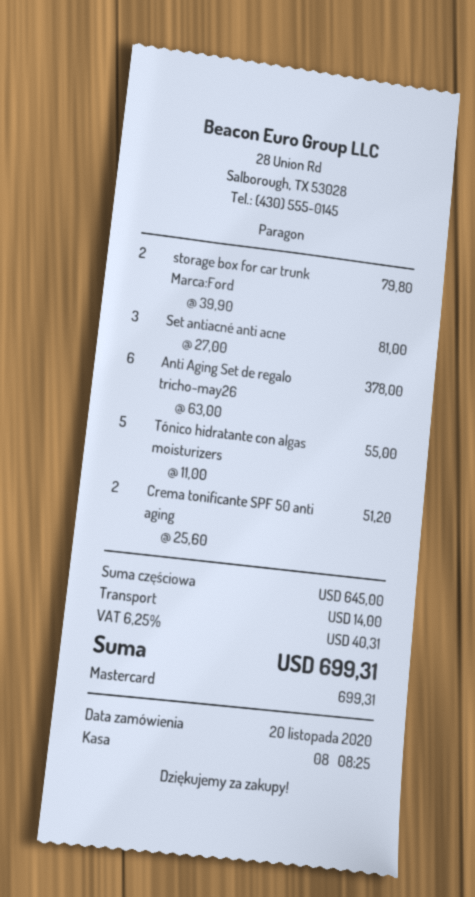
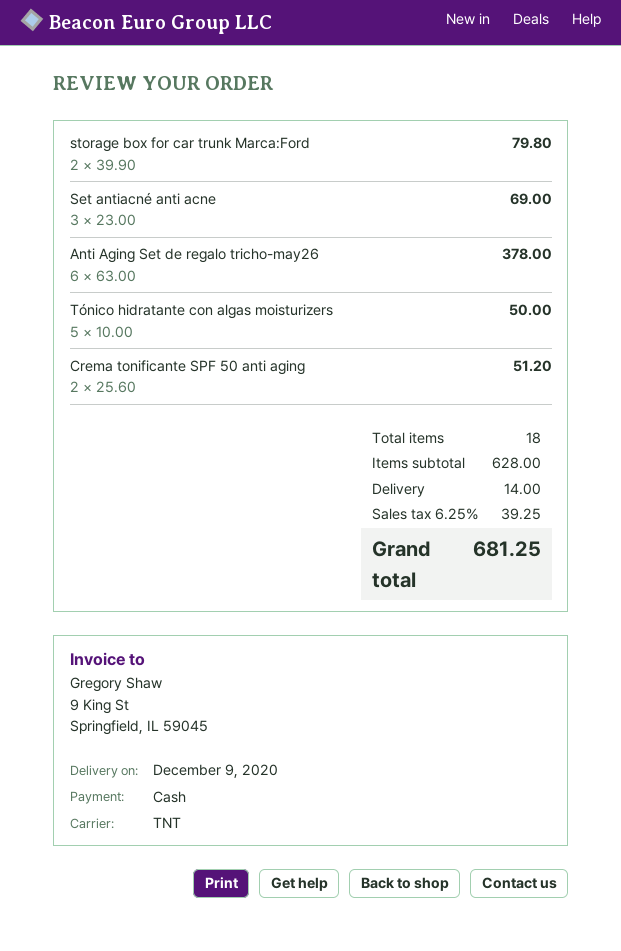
payment method: Mastercard -> cash
Set antiacné anti acne: 3 x 27.00 = 81.00 -> 3 x 23.00 = 69.00
Tónico hidratante con algas moisturizers: 5 x 11.00 = 55.00 -> 5 x 10.00 = 50.00
subtotal: 645.00 -> 628.00
tax: 6.25% = 40.31 -> 6.25% = 39.25
total: 699.31 -> 681.25

